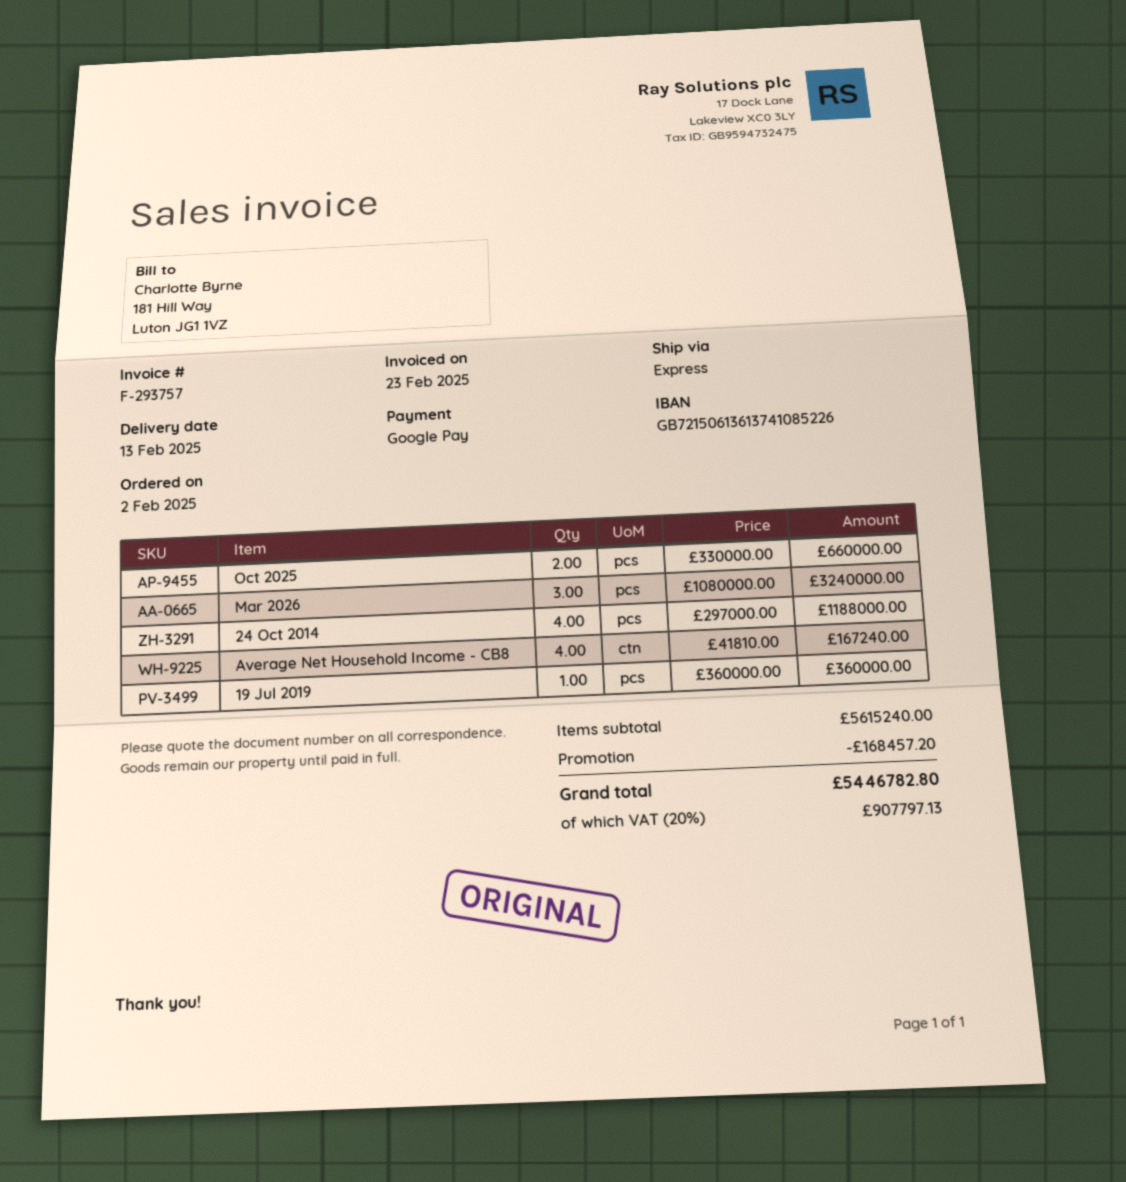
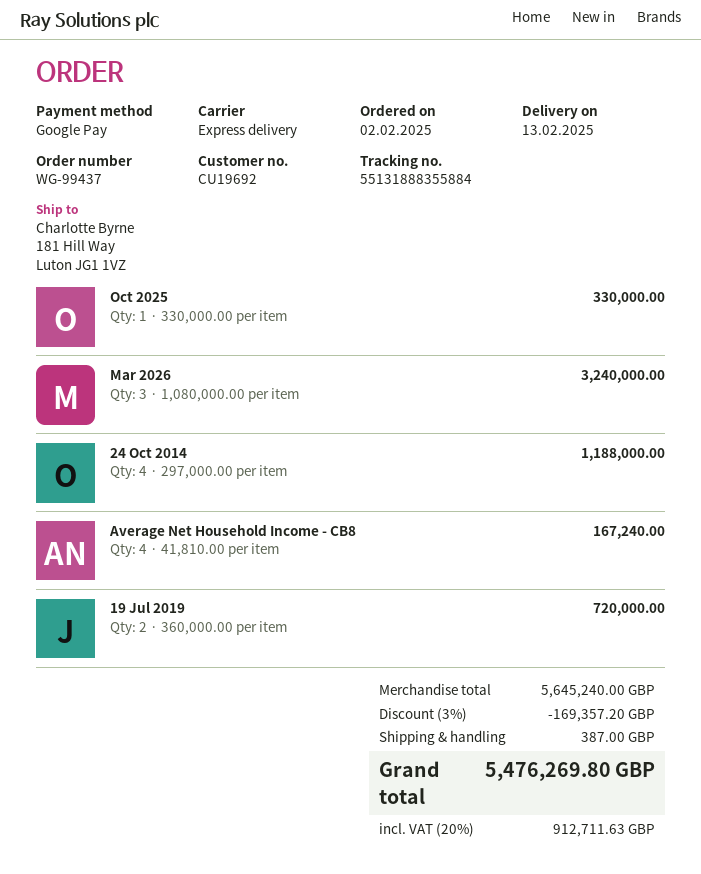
Oct 2025: 2 x 330000.00 = 660000.00 -> 1 x 330000.00 = 330000.00
19 Jul 2019: 1 x 360000.00 = 360000.00 -> 2 x 360000.00 = 720000.00
subtotal: 5615240.00 -> 5645240.00
discount: 168457.20 -> 169357.20
shipping: none -> 387.00
tax: 20% = 907797.13 -> 20% = 912711.63
total: 5446782.80 -> 5476269.80

